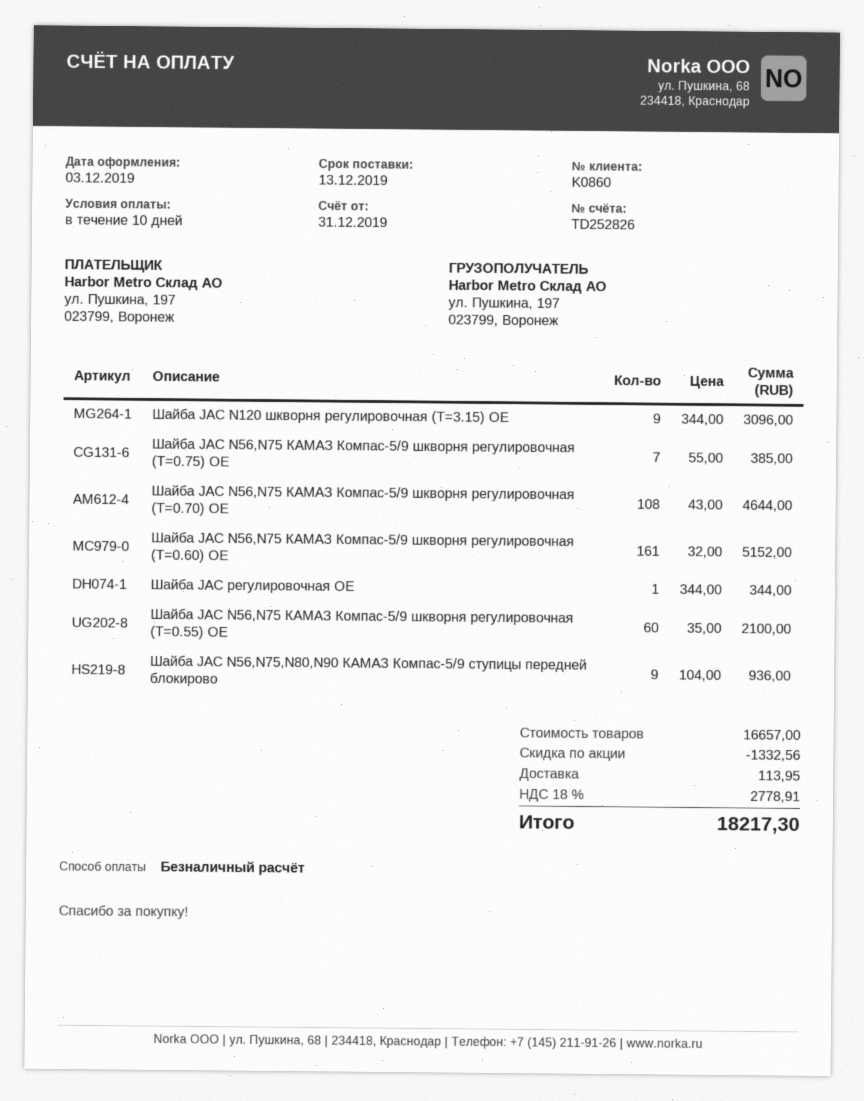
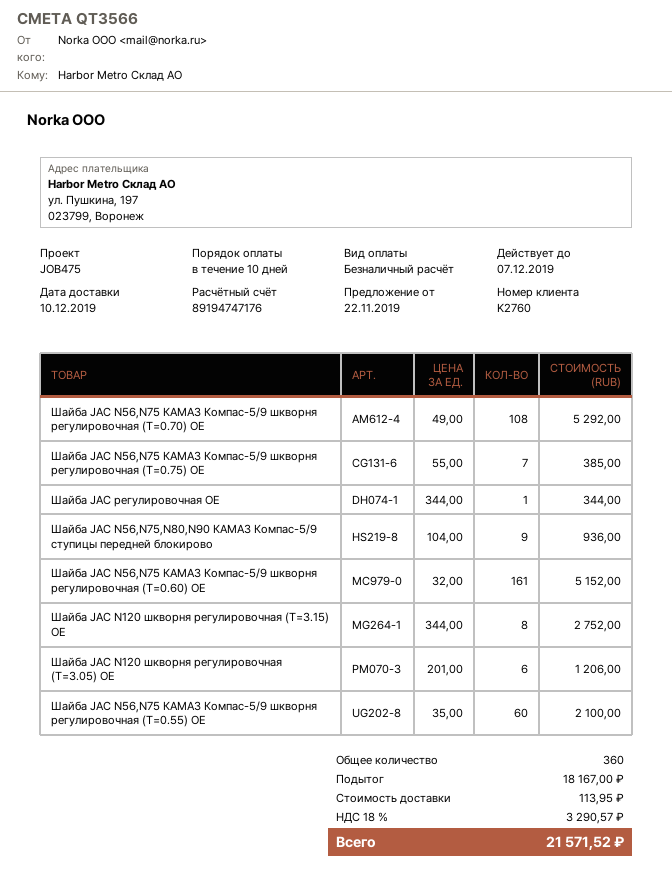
delivery date: 2019-12-13 -> 2019-12-10
customer number: K0860 -> K2760
Шайба JAC N120 шкворня регулировочная (T=3.15) OE: 9 x 344.00 = 3096.00 -> 8 x 344.00 = 2752.00
Шайба JAC N56,N75 КАМАЗ Компас-5/9 шкворня регулировочная (T=0.70) OE: 108 x 43.00 = 4644.00 -> 108 x 49.00 = 5292.00
Шайба JAC N120 шкворня регулировочная (T=3.05) OE: none -> 6 x 201.00 = 1206.00
subtotal: 16657.00 -> 18167.00
discount: 1332.56 -> none
tax: 18% = 2778.91 -> 18% = 3290.57
total: 18217.30 -> 21571.52

